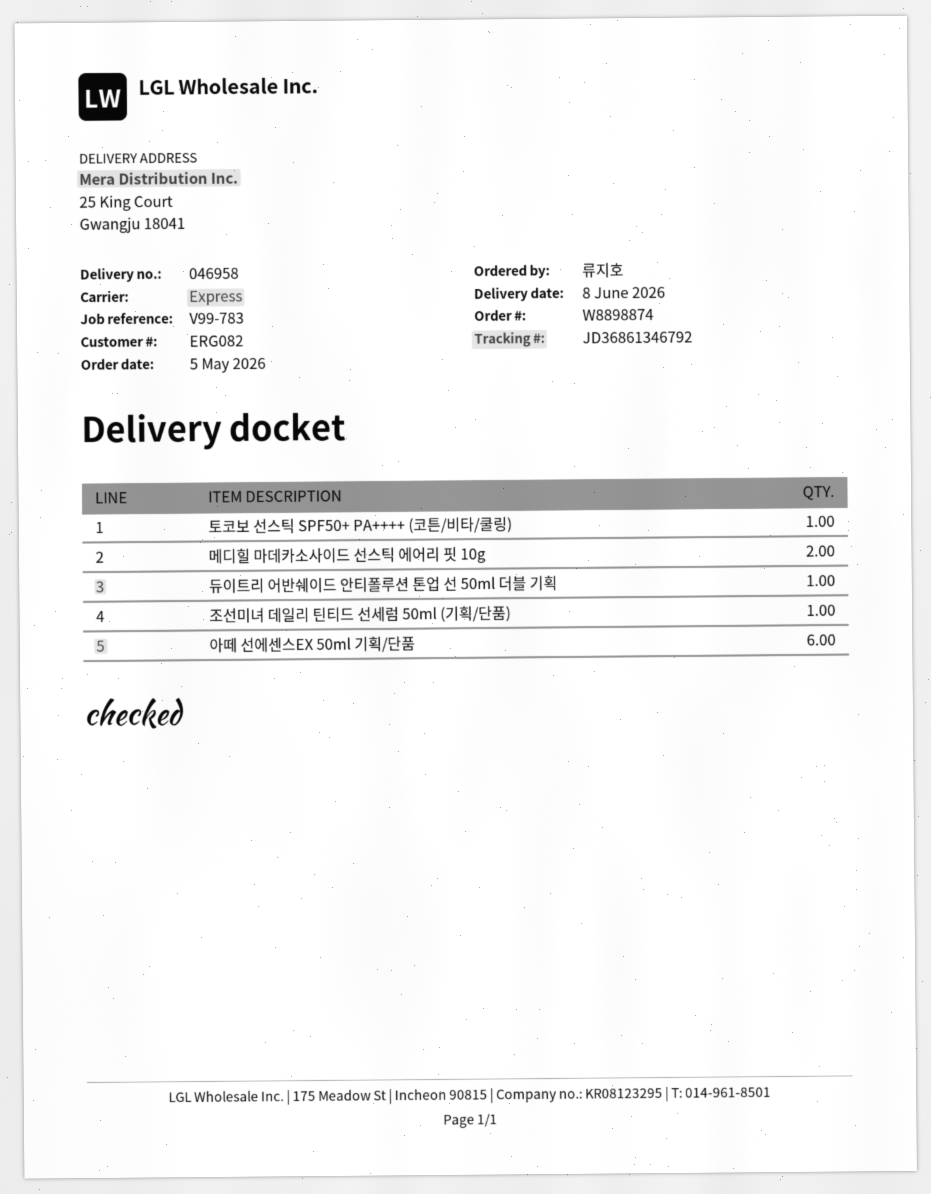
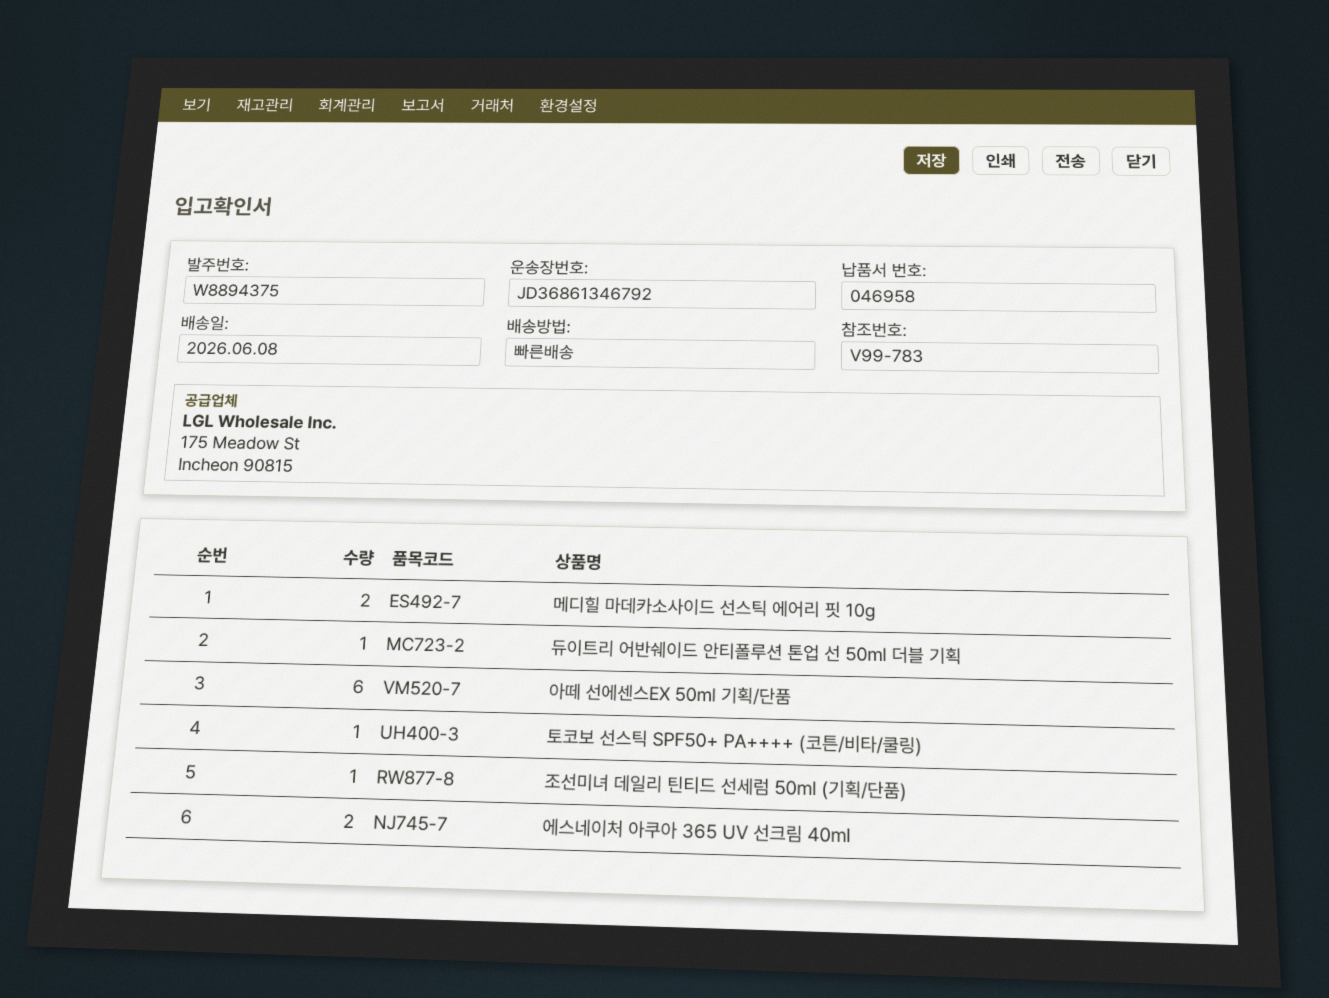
order number: W8898874 -> W8894375
에스네이처 아쿠아 365 UV 선크림 40ml: none -> 2

